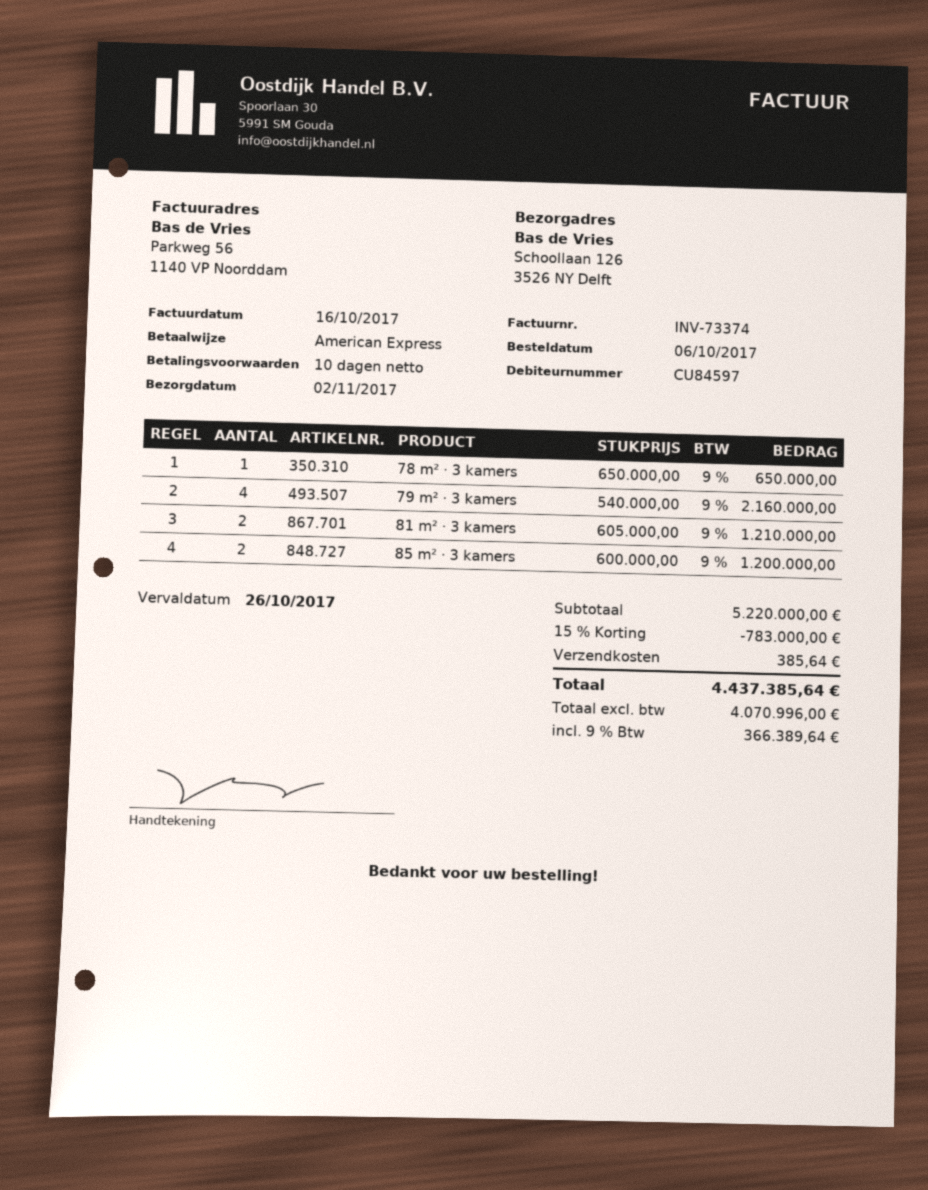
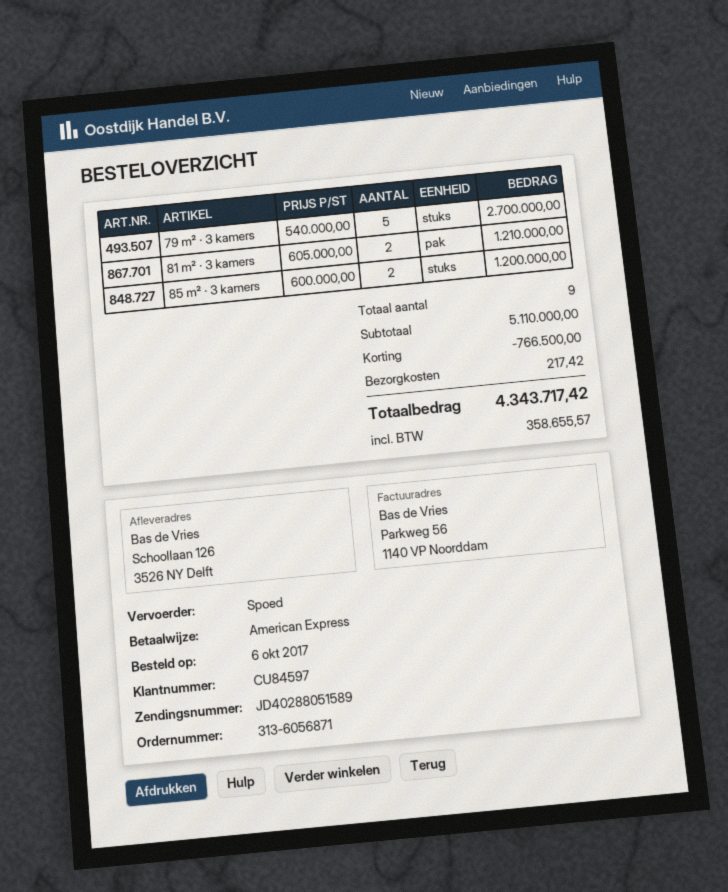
78 m² · 3 kamers: 1 x 650000.00 = 650000.00 -> none
79 m² · 3 kamers: 4 x 540000.00 = 2160000.00 -> 5 x 540000.00 = 2700000.00
subtotal: 5220000.00 -> 5110000.00
discount: 783000.00 -> 766500.00
shipping: 385.64 -> 217.42
tax: 366389.64 -> 358655.57
total: 4437385.64 -> 4343717.42

